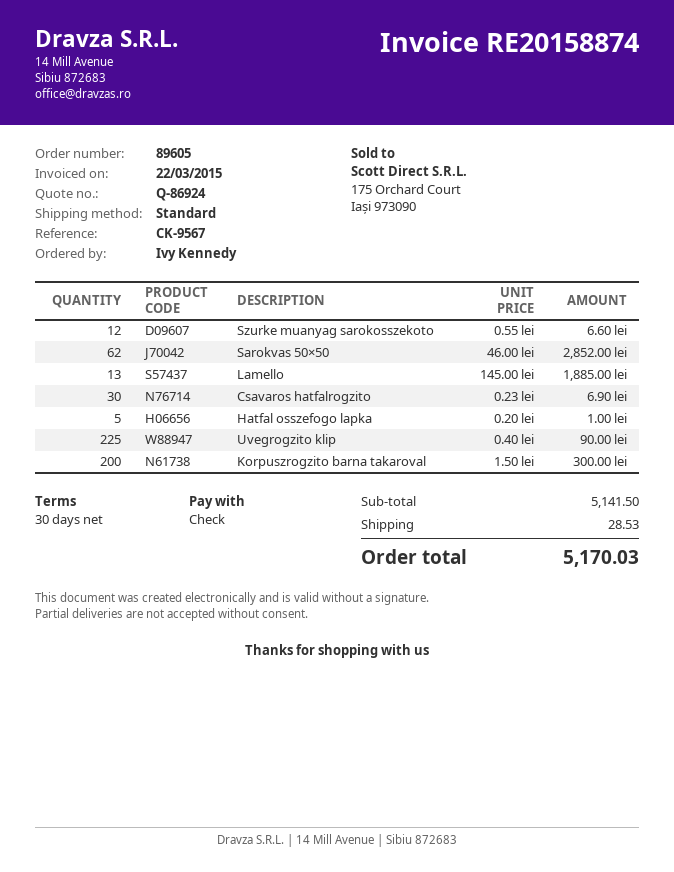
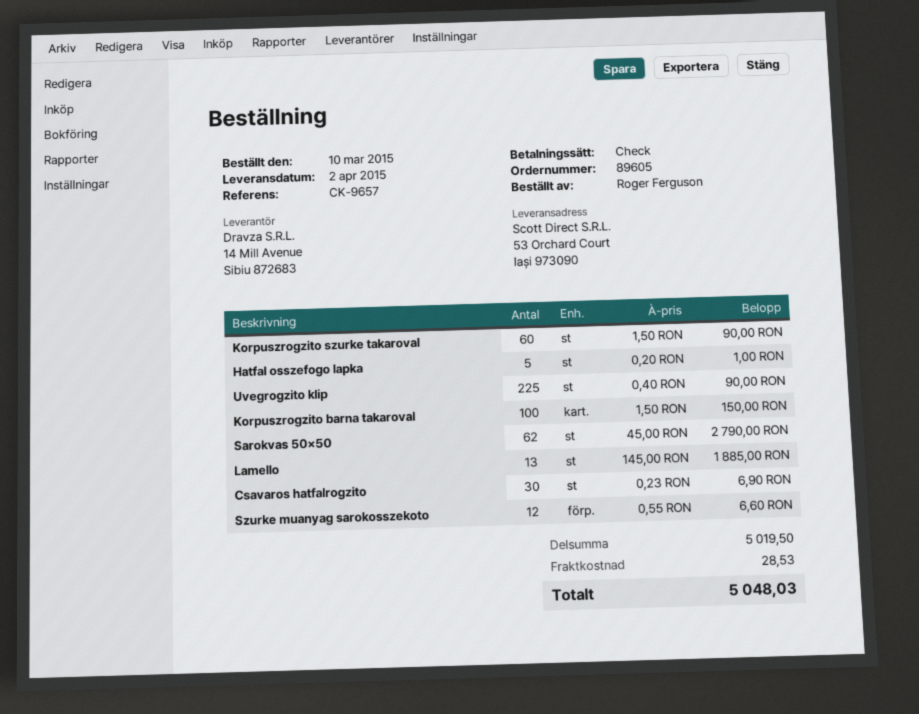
reference: CK-9567 -> CK-9657
ordered by: Ivy Kennedy -> Roger Ferguson
Sarokvas 50×50: 62 x 46.00 = 2852.00 -> 62 x 45.00 = 2790.00
Korpuszrogzito barna takaroval: 200 x 1.50 = 300.00 -> 100 x 1.50 = 150.00
Korpuszrogzito szurke takaroval: none -> 60 x 1.50 = 90.00
subtotal: 5141.50 -> 5019.50
total: 5170.03 -> 5048.03

